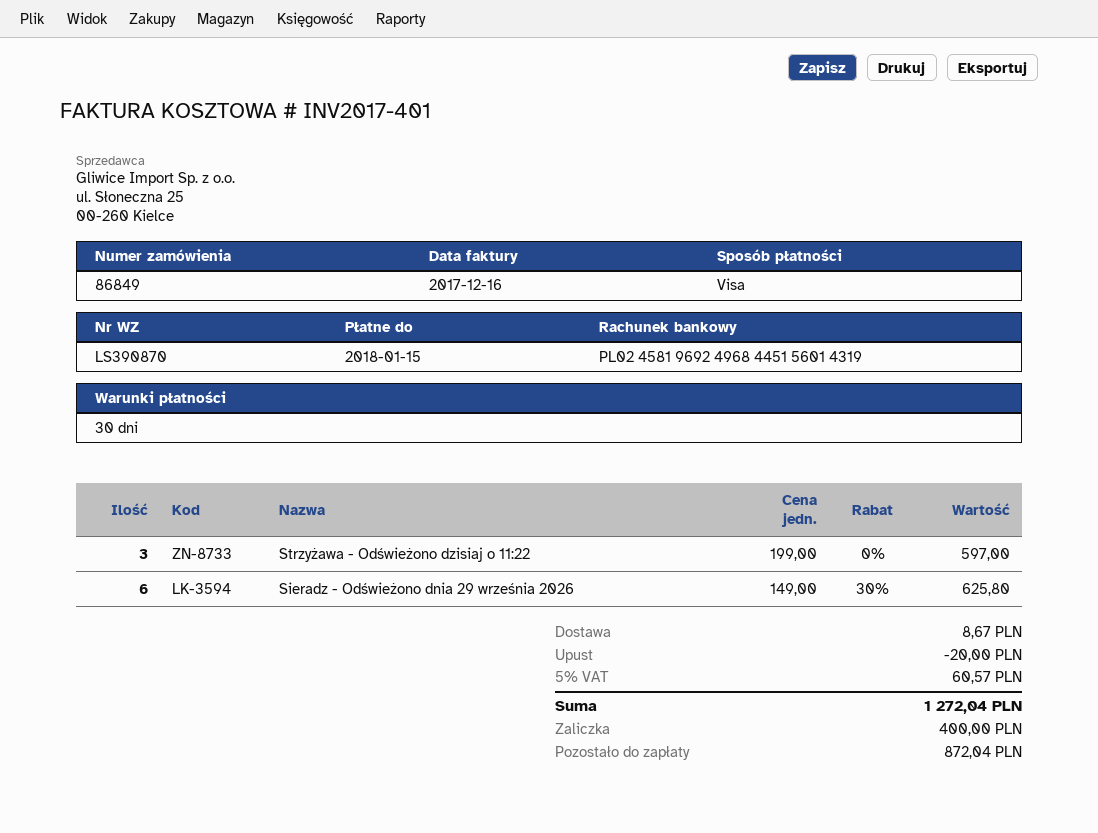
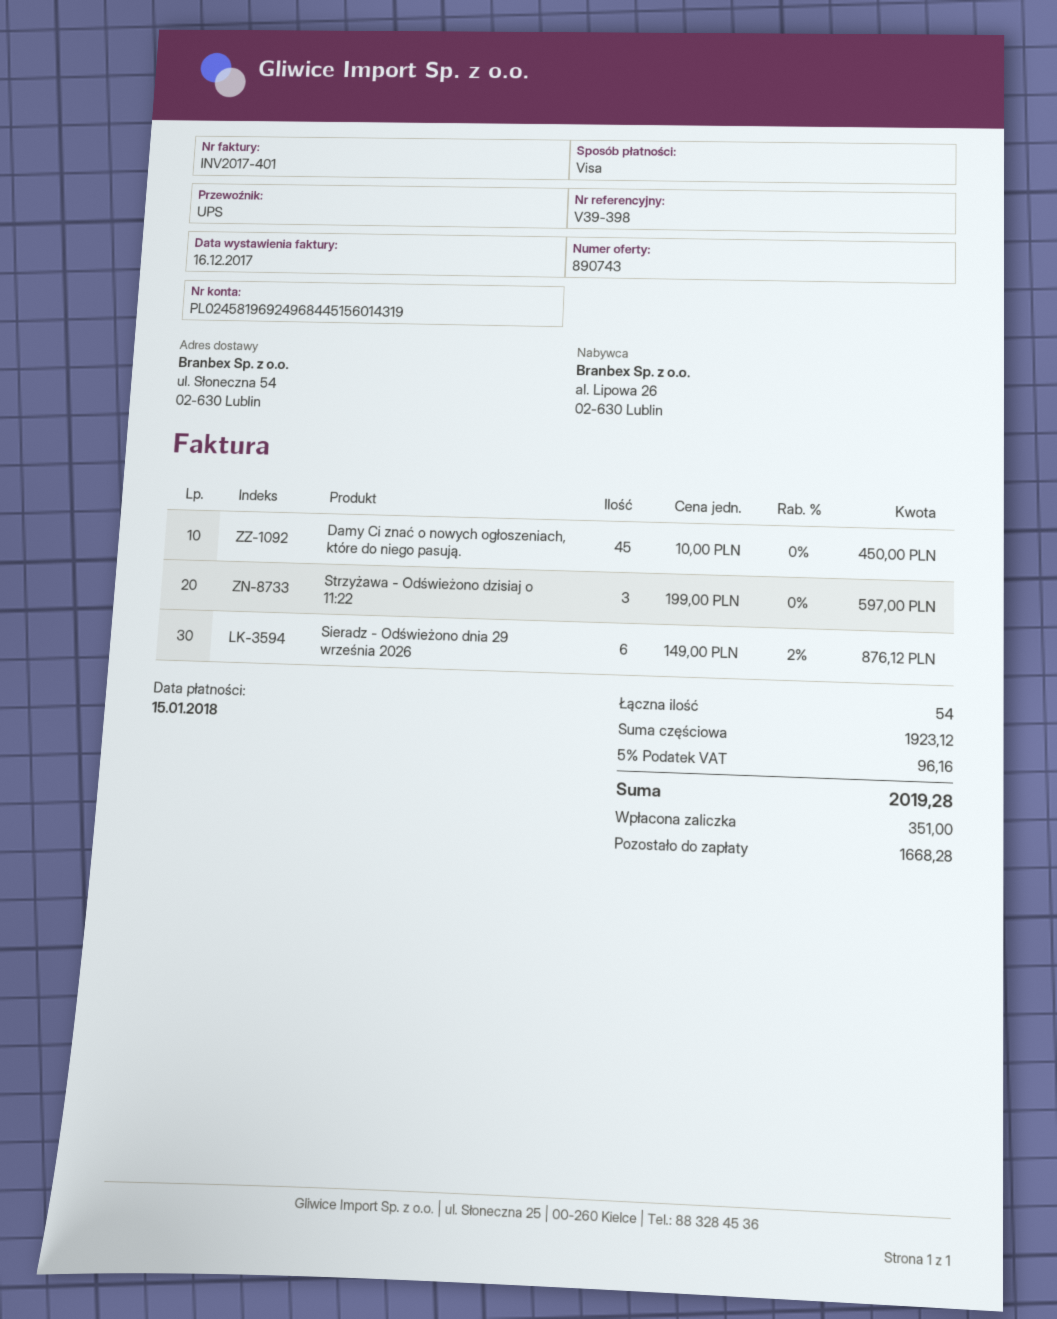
Sieradz - Odświeżono dnia 29 września 2026: 6 x 149.00 - 30% = 625.80 -> 6 x 149.00 - 2% = 876.12
Damy Ci znać o nowych ogłoszeniach, które do niego pasują.: none -> 45 x 10.00 = 450.00
discount: 20.00 -> none
shipping: 8.67 -> none
tax: 5% = 60.57 -> 5% = 96.16
total: 1272.04 -> 2019.28
deposit: 400.00 -> 351.00
balance: 872.04 -> 1668.28

